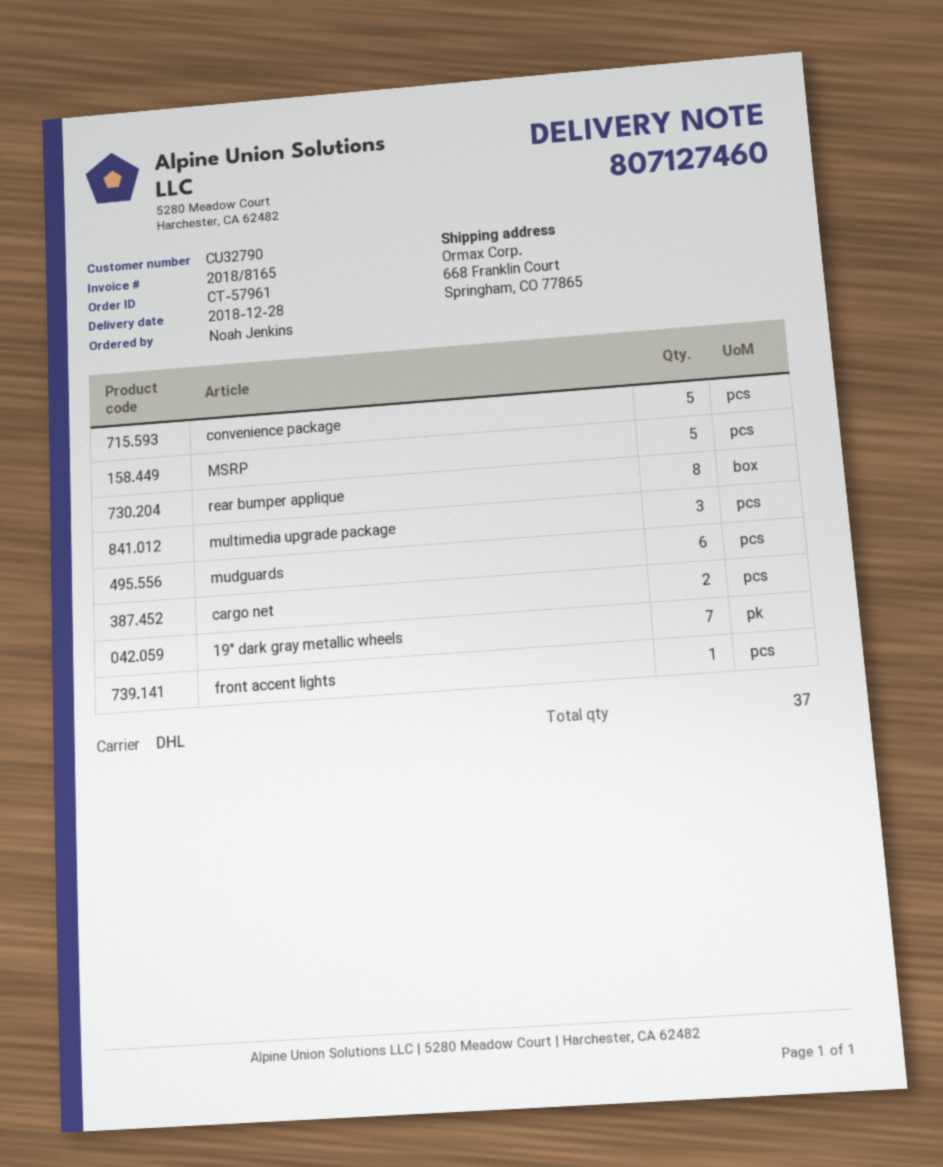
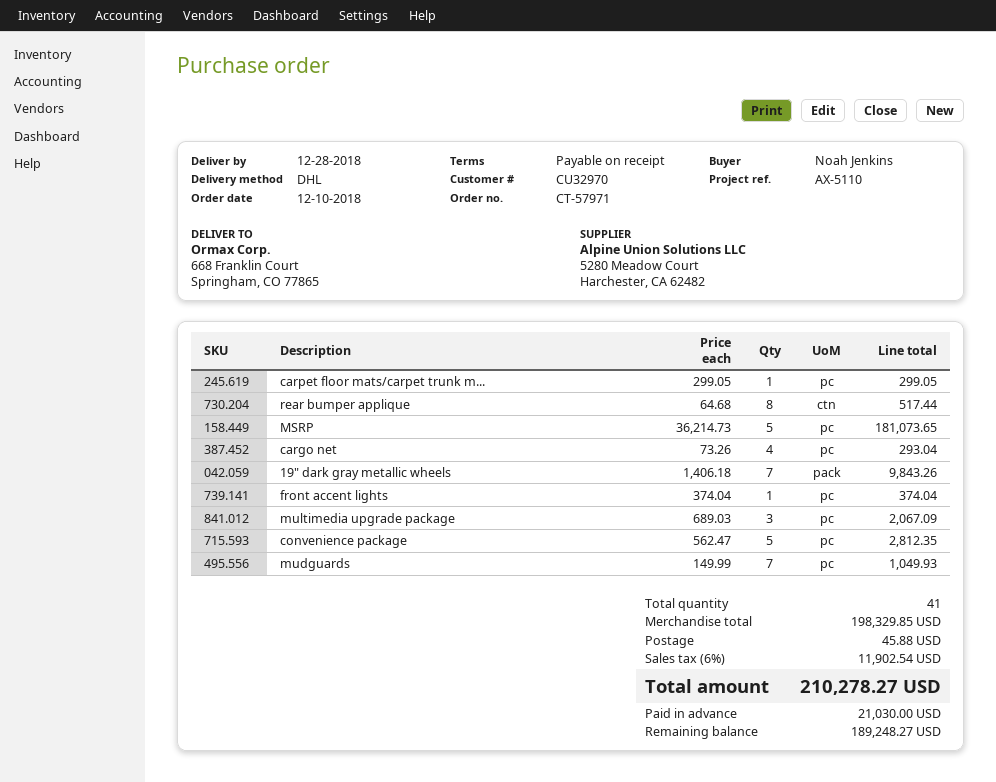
order number: CT-57961 -> CT-57971
customer number: CU32790 -> CU32970
mudguards: 6 -> 7
cargo net: 2 -> 4
carpet floor mats/carpet trunk m...: none -> 1
total quantity: 37 -> 41

